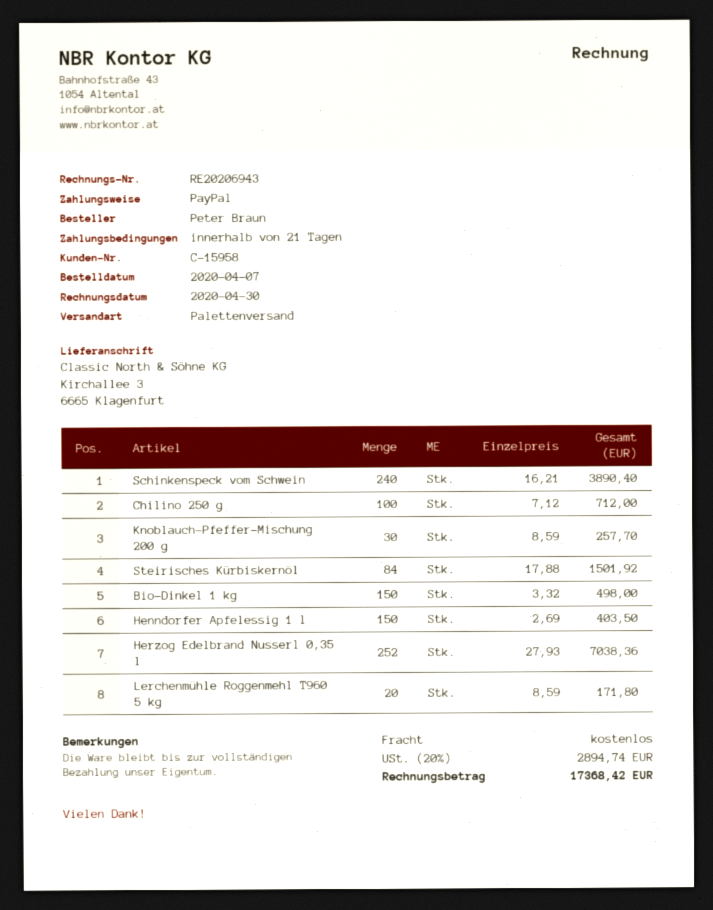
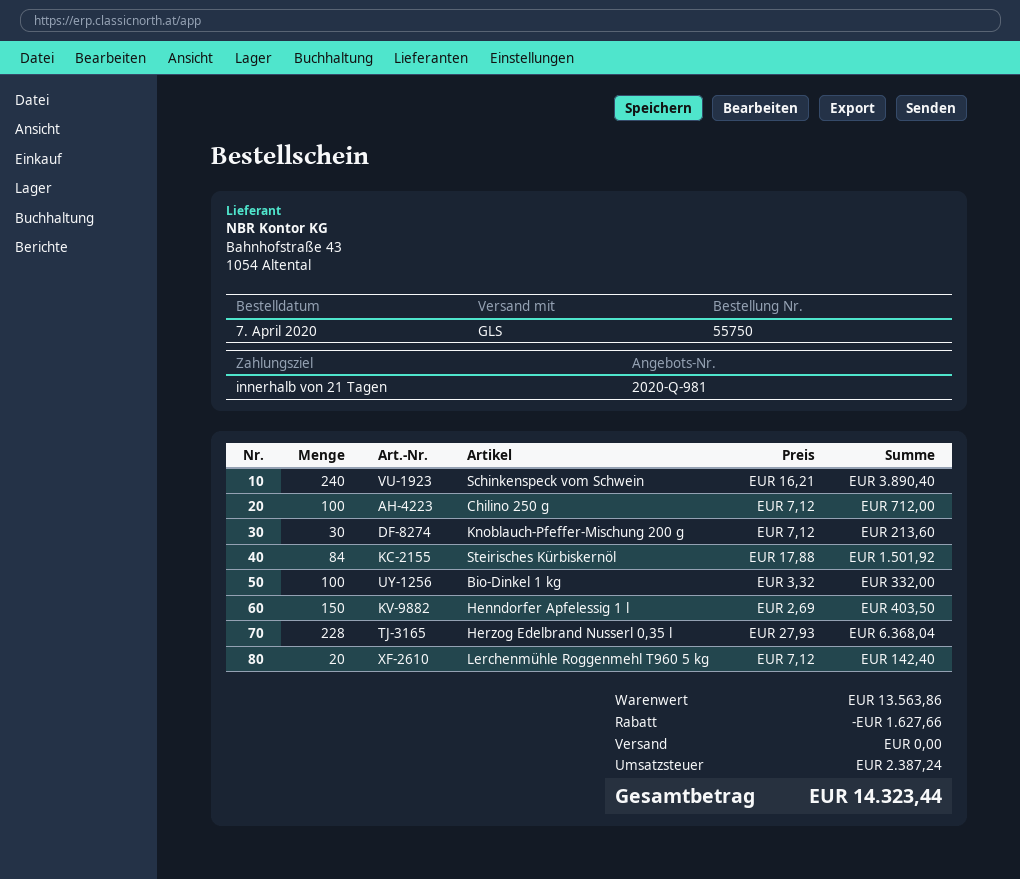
shipping method: pallet freight -> GLS
Knoblauch-Pfeffer-Mischung 200 g: 30 x 8.59 = 257.70 -> 30 x 7.12 = 213.60
Bio-Dinkel 1 kg: 150 x 3.32 = 498.00 -> 100 x 3.32 = 332.00
Herzog Edelbrand Nusserl 0,35 l: 252 x 27.93 = 7038.36 -> 228 x 27.93 = 6368.04
Lerchenmühle Roggenmehl T960 5 kg: 20 x 8.59 = 171.80 -> 20 x 7.12 = 142.40
discount: none -> 1627.66
tax: 2894.74 -> 2387.24
total: 17368.42 -> 14323.44

